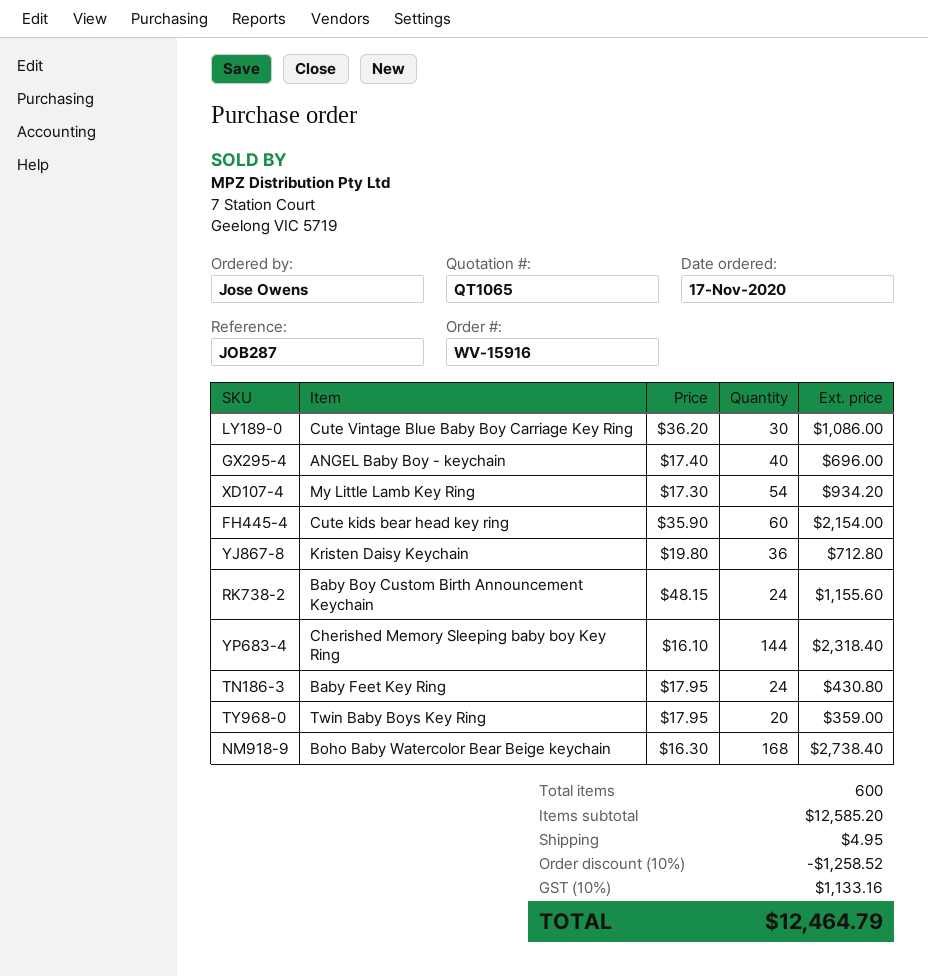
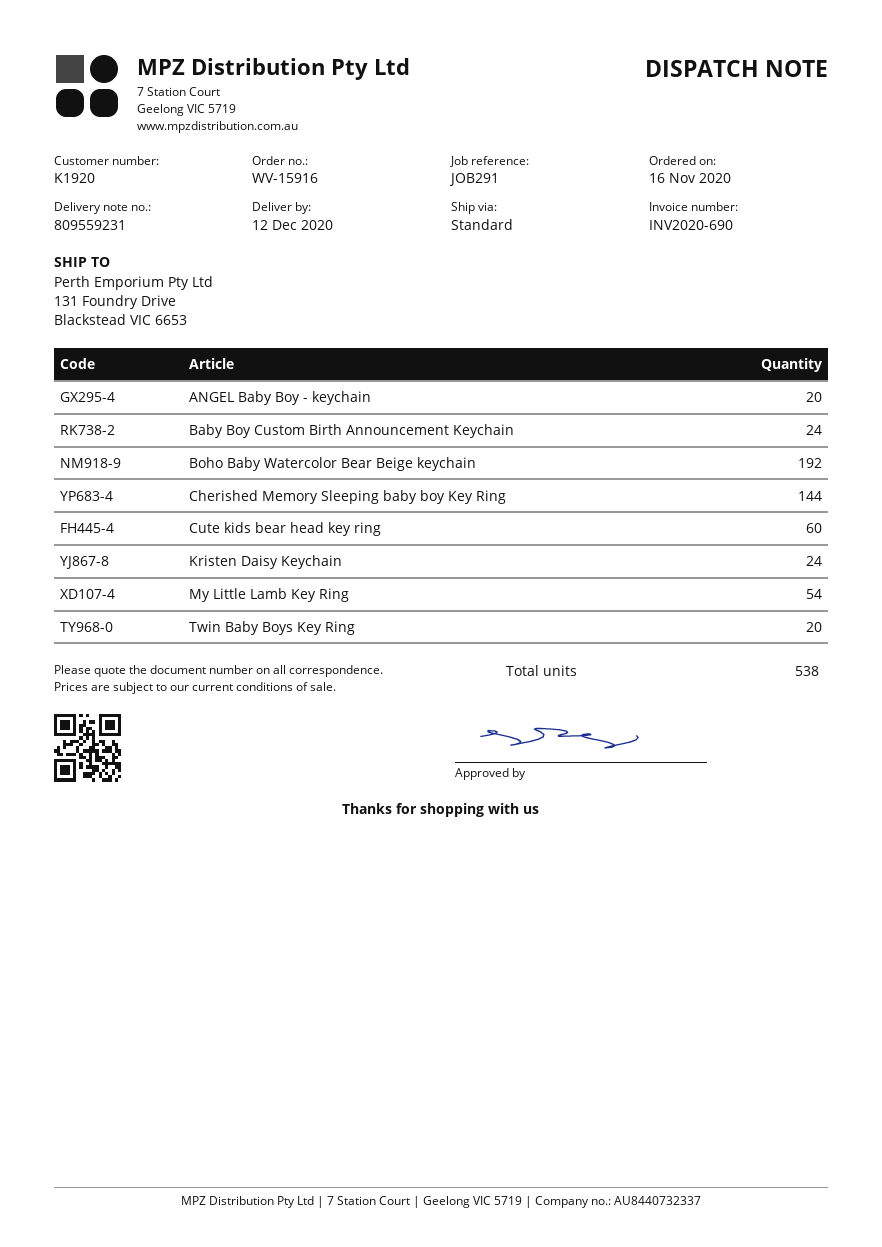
order date: 2020-11-17 -> 2020-11-16
reference: JOB287 -> JOB291
Cute Vintage Blue Baby Boy Carriage Key Ring: 30 -> none
ANGEL Baby Boy - keychain: 40 -> 20
Kristen Daisy Keychain: 36 -> 24
Baby Feet Key Ring: 24 -> none
Boho Baby Watercolor Bear Beige keychain: 168 -> 192
total quantity: 600 -> 538

